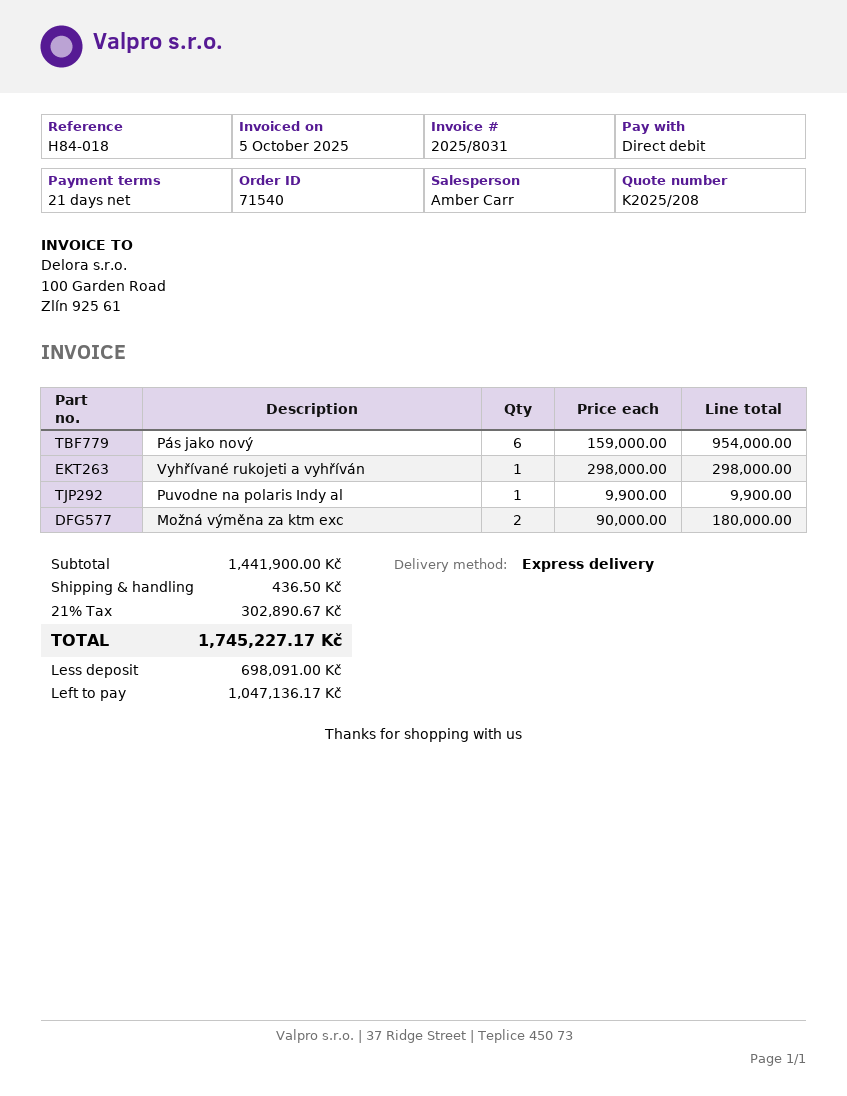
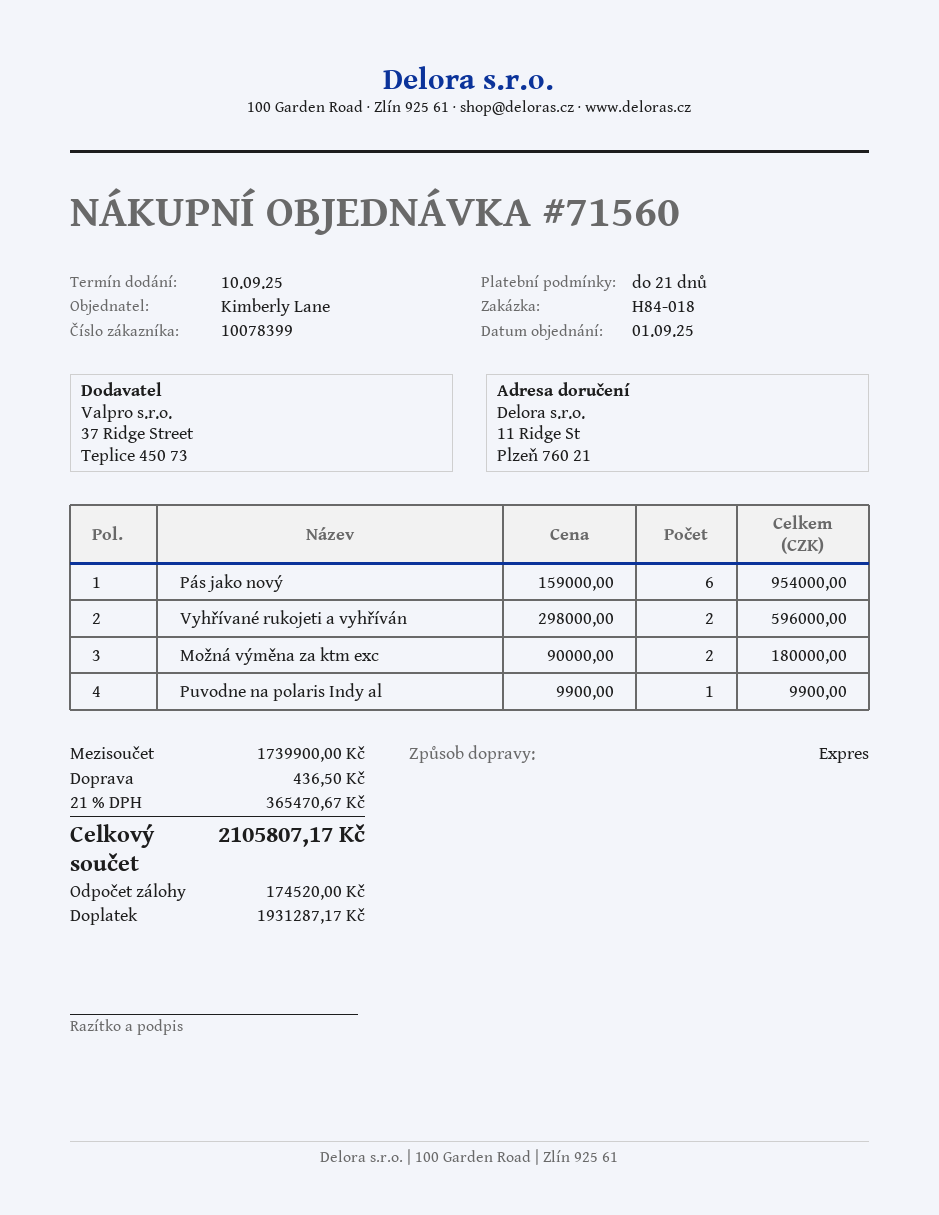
order number: 71540 -> 71560
Vyhřívané rukojeti a vyhříván: 1 x 298000.00 = 298000.00 -> 2 x 298000.00 = 596000.00
subtotal: 1441900.00 -> 1739900.00
tax: 21% = 302890.67 -> 21% = 365470.67
total: 1745227.17 -> 2105807.17
deposit: 698091.00 -> 174520.00
balance: 1047136.17 -> 1931287.17

